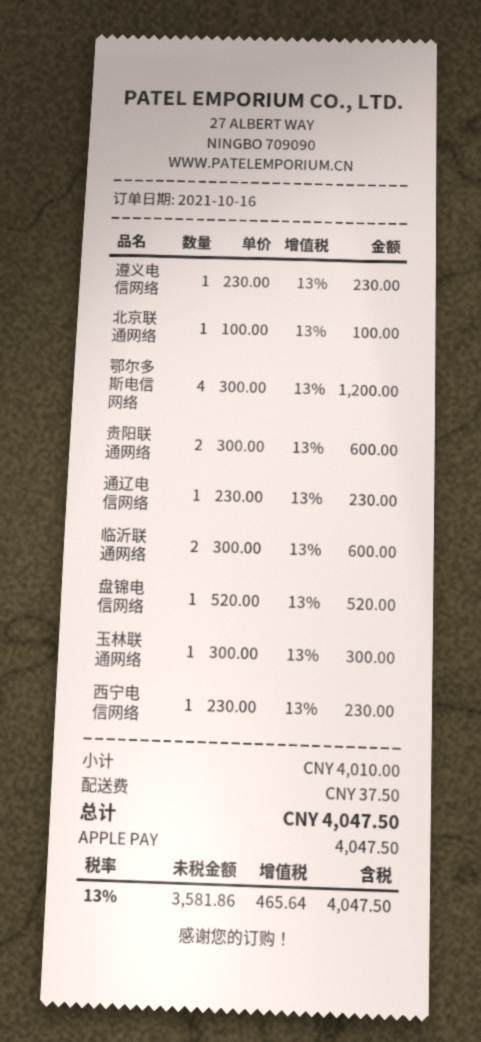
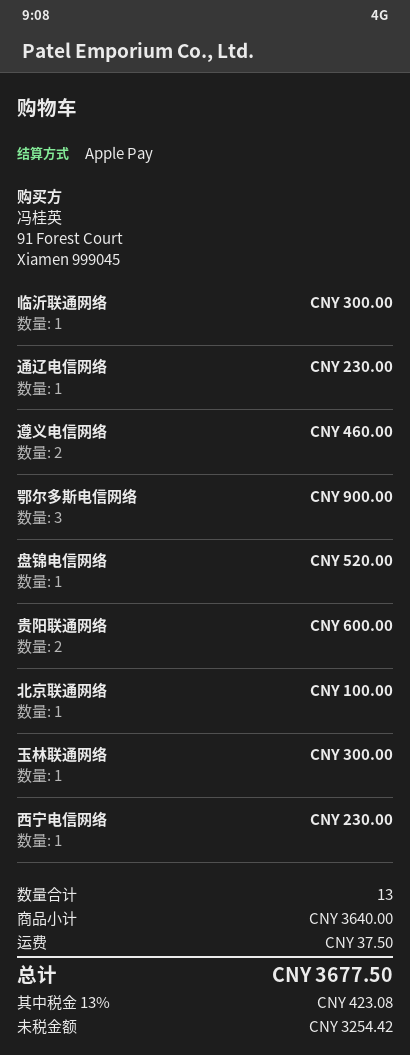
遵义电信网络: 1 for 230.00 -> 2 for 460.00
鄂尔多斯电信网络: 4 for 1200.00 -> 3 for 900.00
临沂联通网络: 2 for 600.00 -> 1 for 300.00
subtotal: 4010.00 -> 3640.00
net: 3581.86 -> 3254.42
tax: 13% = 465.64 -> 13% = 423.08
total: 4047.50 -> 3677.50

